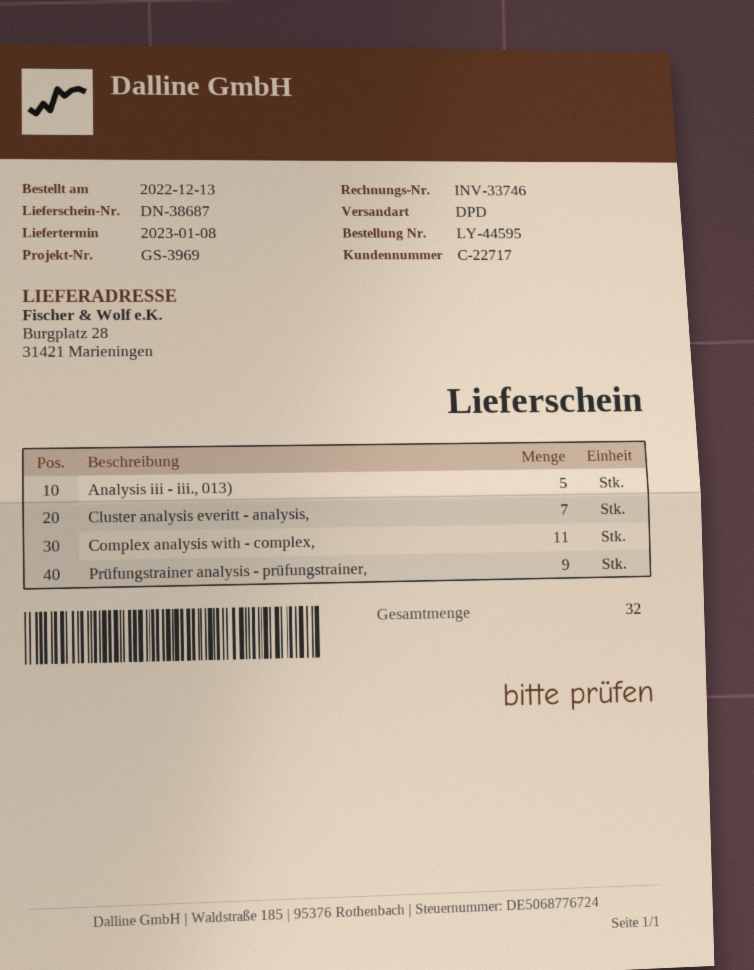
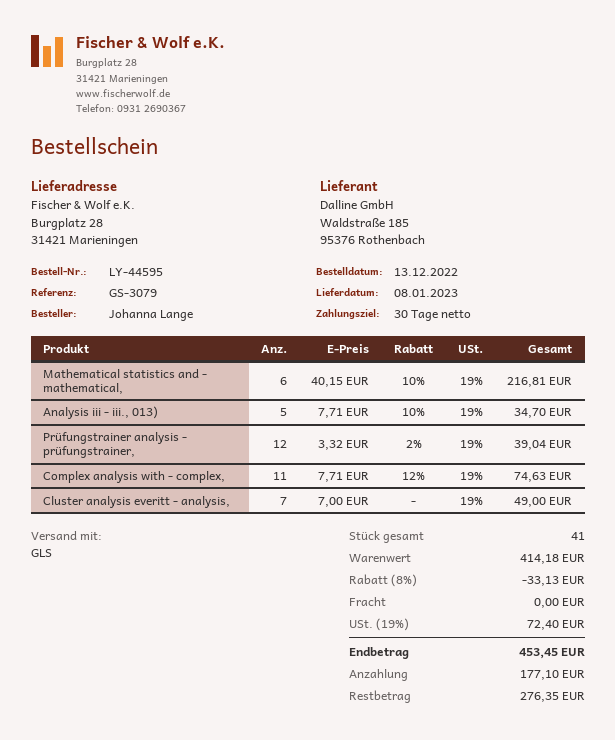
reference: GS-3969 -> GS-3079
shipping method: DPD -> GLS
Prüfungstrainer analysis - prüfungstrainer,: 9 -> 12
Mathematical statistics and - mathematical,: none -> 6
total quantity: 32 -> 41

